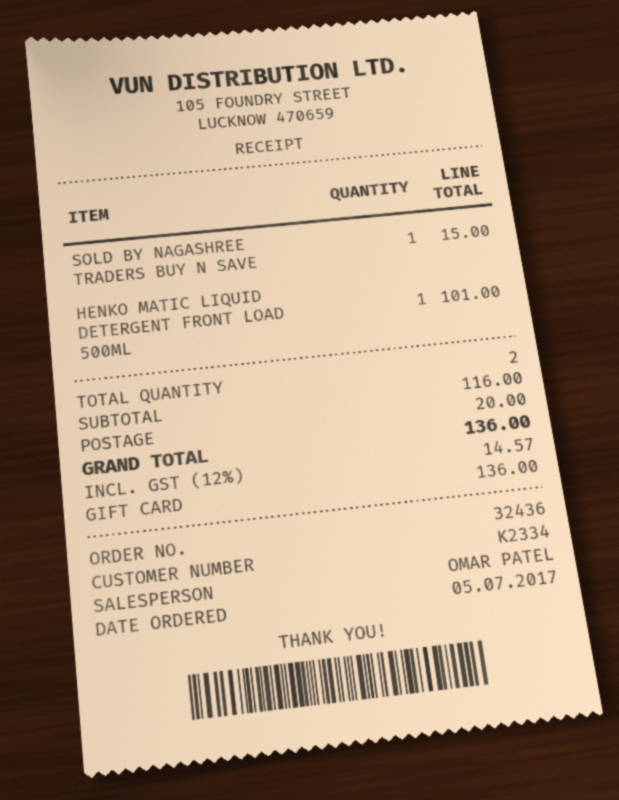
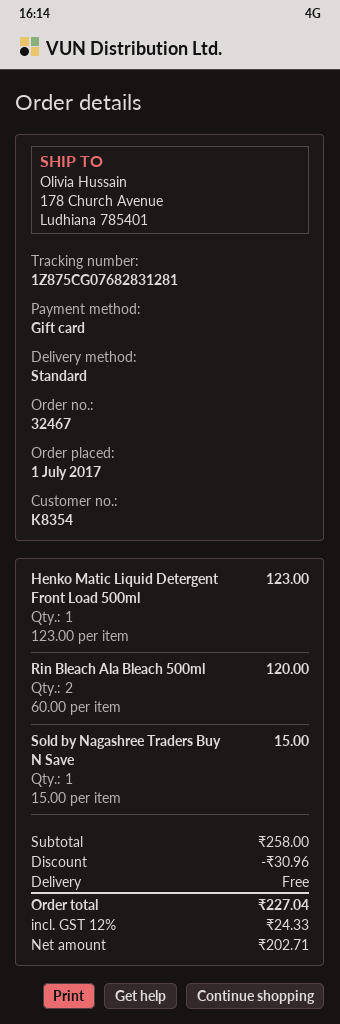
order number: 32436 -> 32467
order date: 2017-07-05 -> 2017-07-01
customer number: K2334 -> K8354
HENKO MATIC LIQUID DETERGENT FRONT LOAD 500ML: 1 for 101.00 -> 1 for 123.00
Rin Bleach Ala Bleach 500ml: none -> 2 for 120.00
subtotal: 116.00 -> 258.00
discount: none -> 30.96
shipping: 20.00 -> 0.00
tax: 12% = 14.57 -> 12% = 24.33
total: 136.00 -> 227.04

